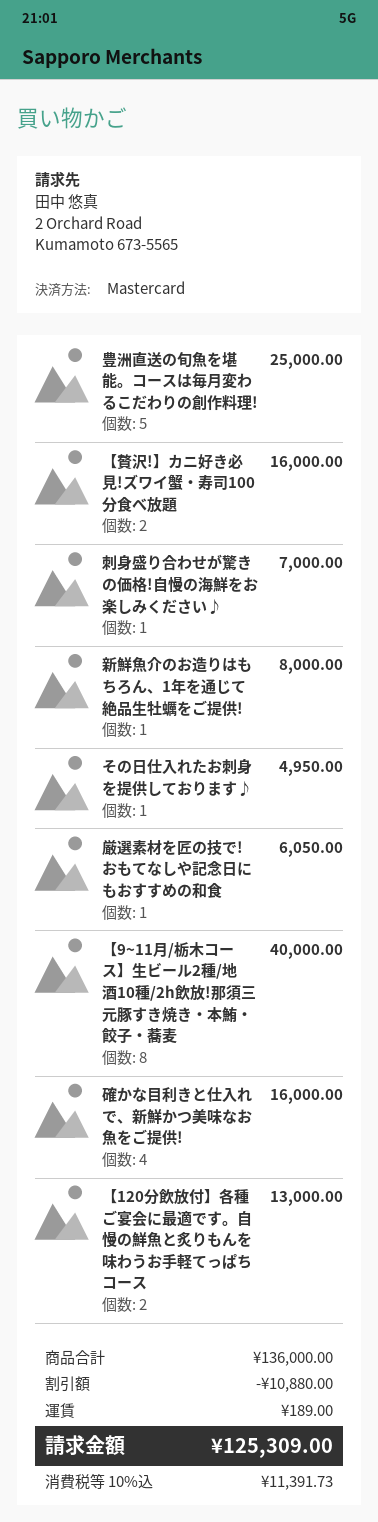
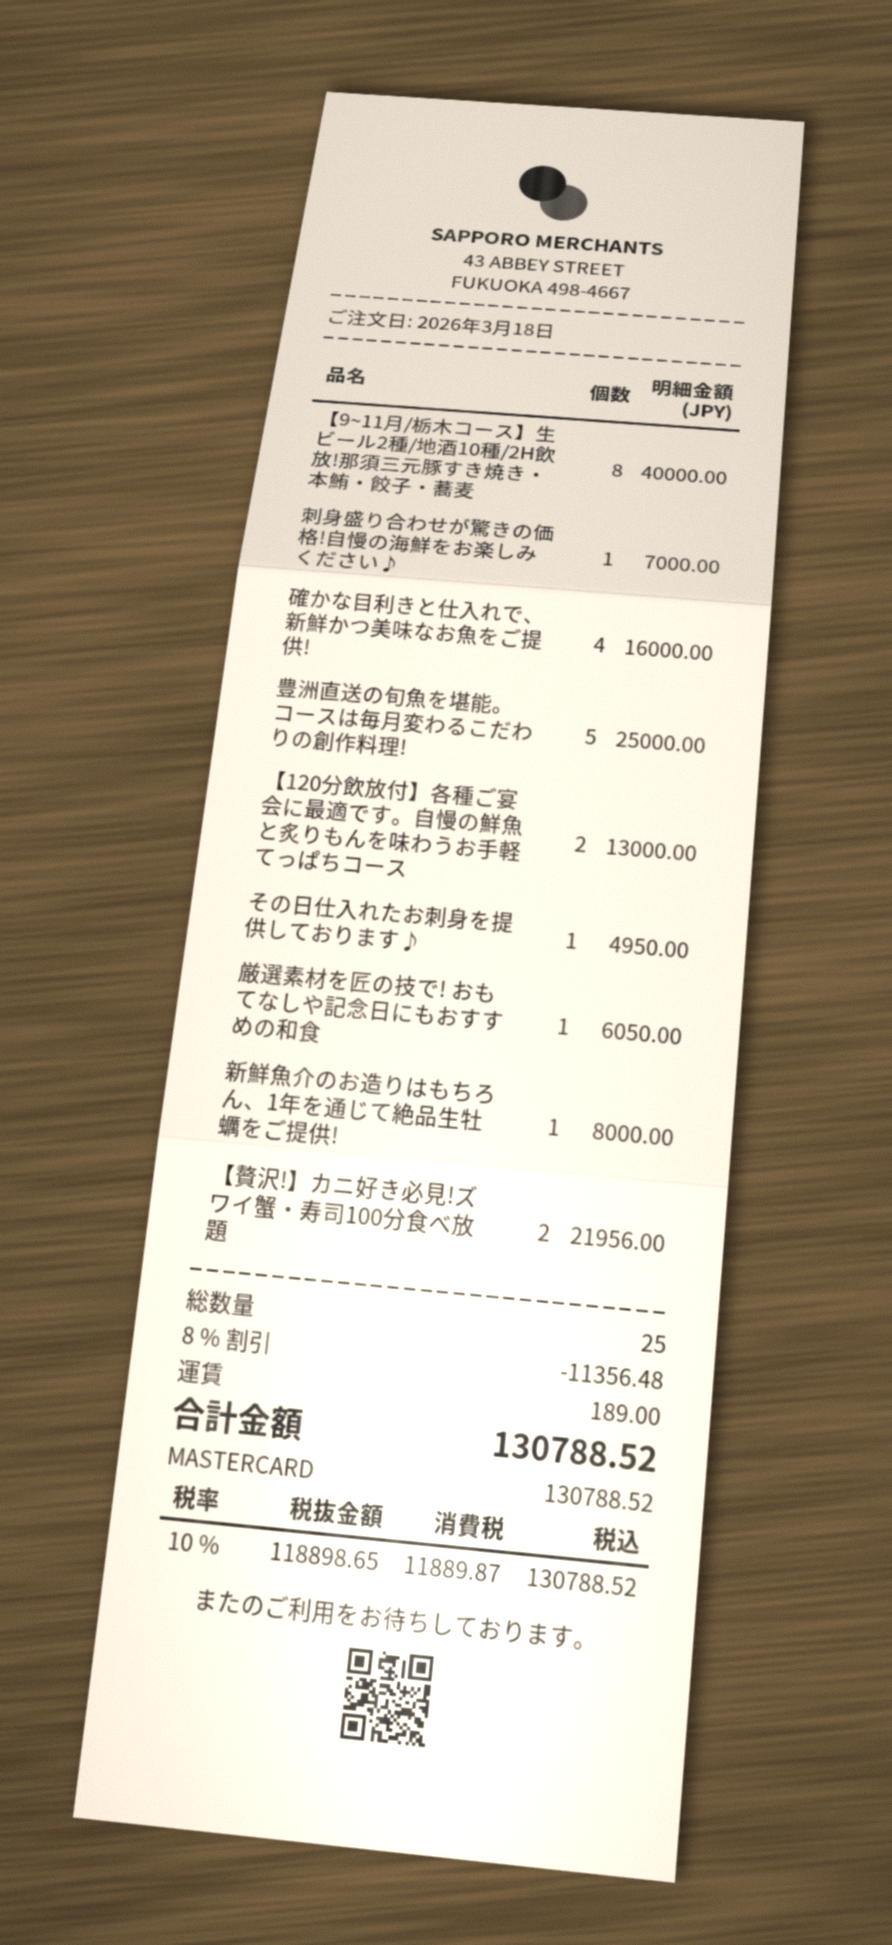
【贅沢!】カニ好き必見!ズワイ蟹・寿司100分食べ放題: 2 for 16000.00 -> 2 for 21956.00
discount: 10880.00 -> 11356.48
tax: 10% = 11391.73 -> 10% = 11889.87
total: 125309.00 -> 130788.52

